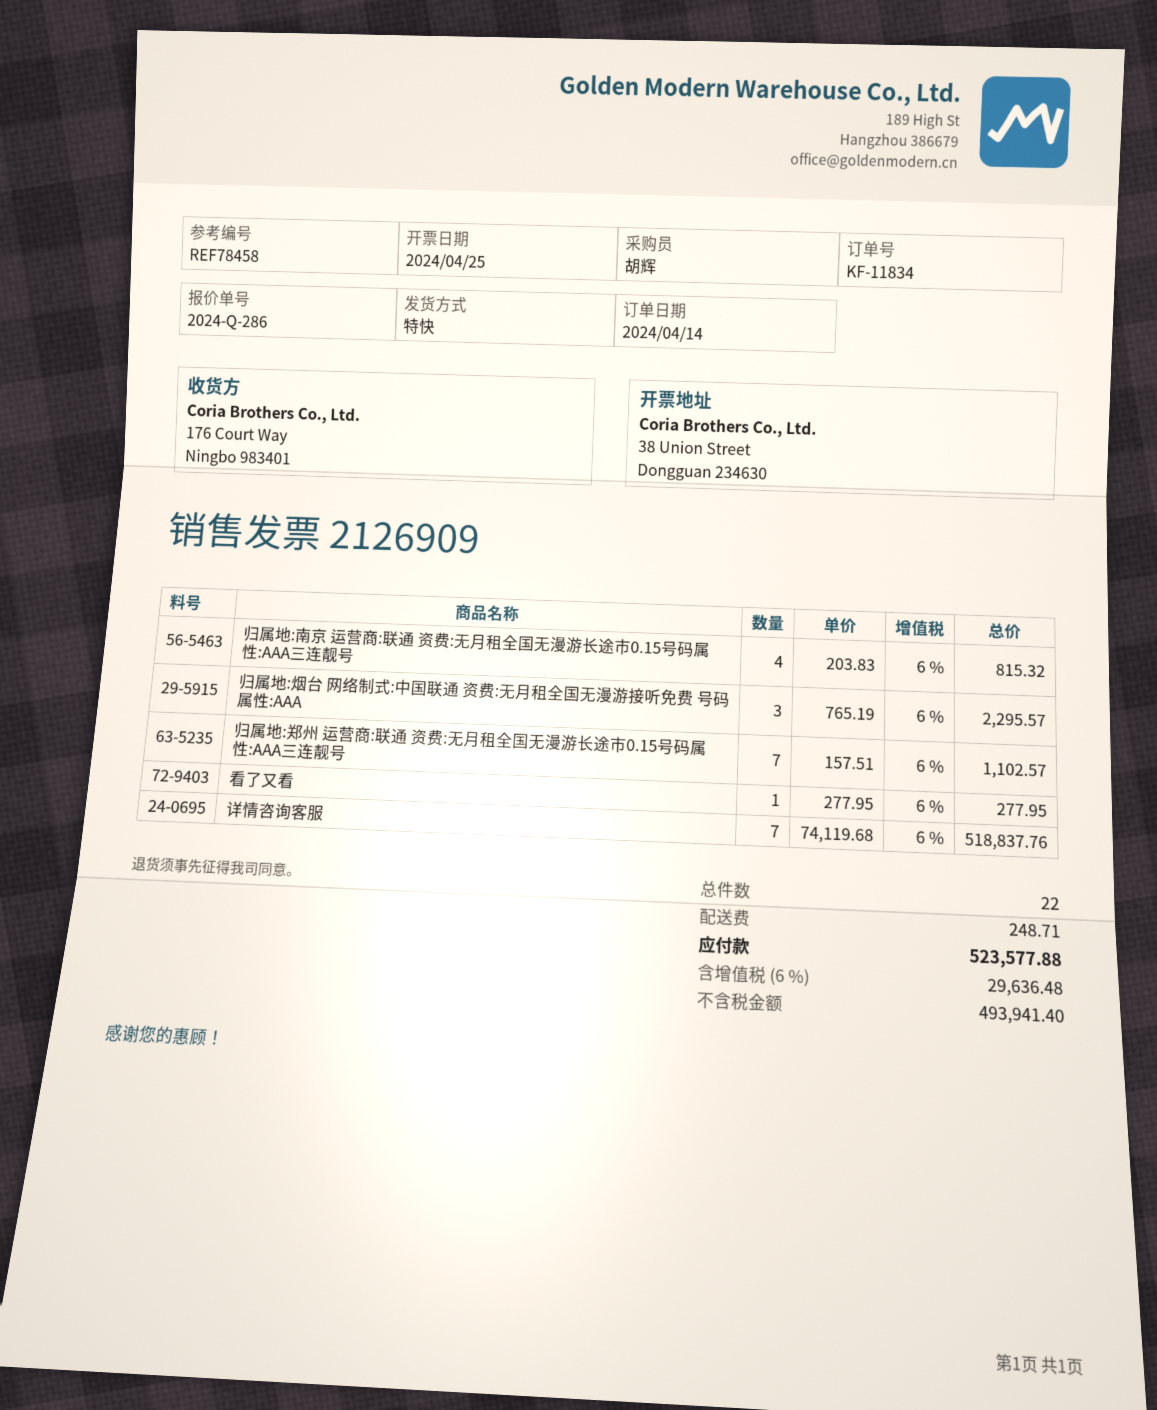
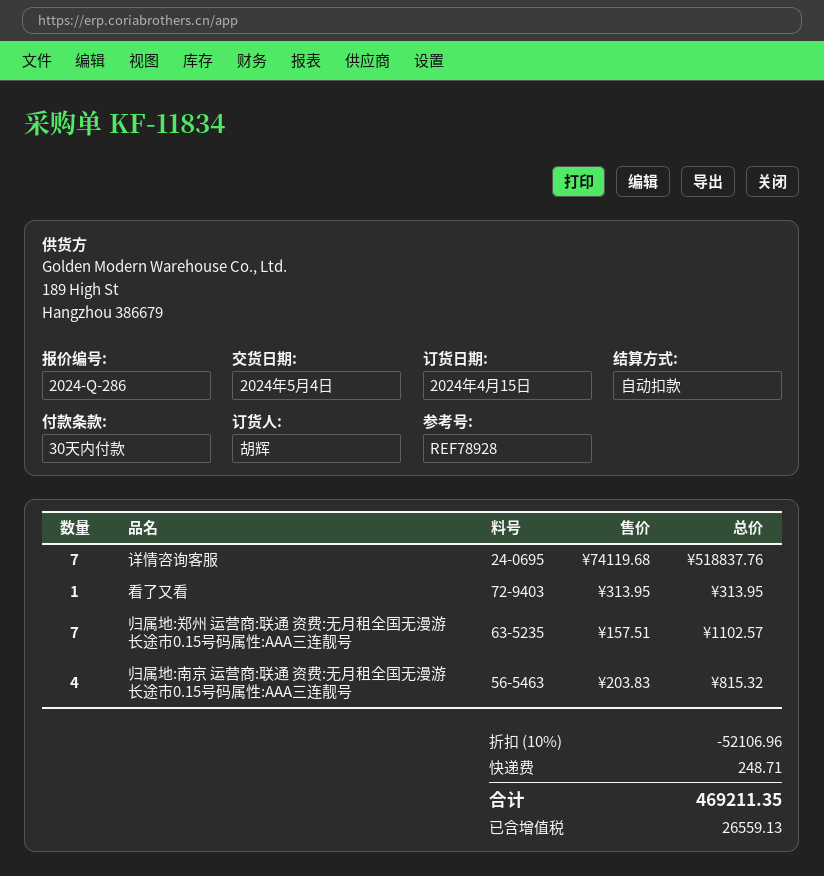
order date: 2024-04-14 -> 2024-04-15
reference: REF78458 -> REF78928
归属地:烟台 网络制式:中国联通 资费:无月租全国无漫游接听免费 号码属性:AAA: 3 x 765.19 = 2295.57 -> none
看了又看: 1 x 277.95 = 277.95 -> 1 x 313.95 = 313.95
discount: none -> 10% = 52106.96
tax: 29636.48 -> 26559.13
total: 523577.88 -> 469211.35

